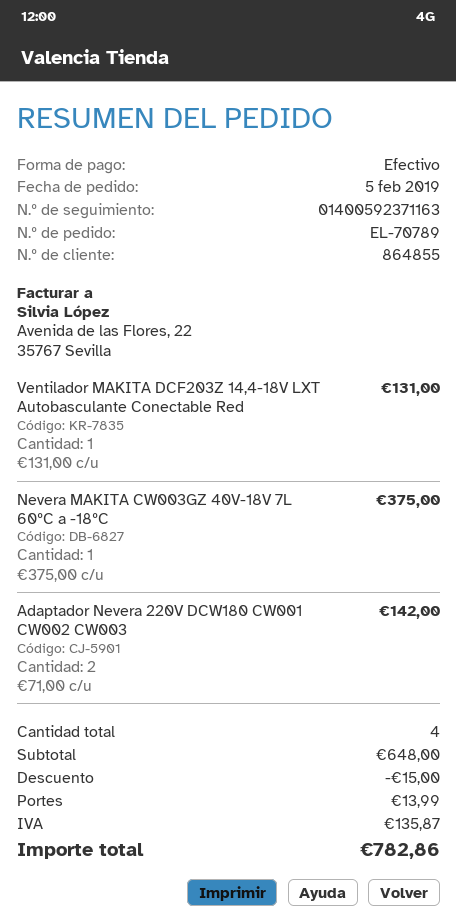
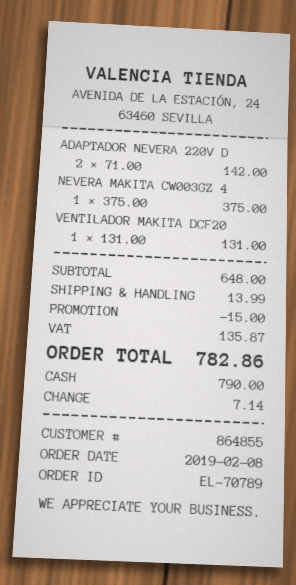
order date: 2019-02-05 -> 2019-02-08

